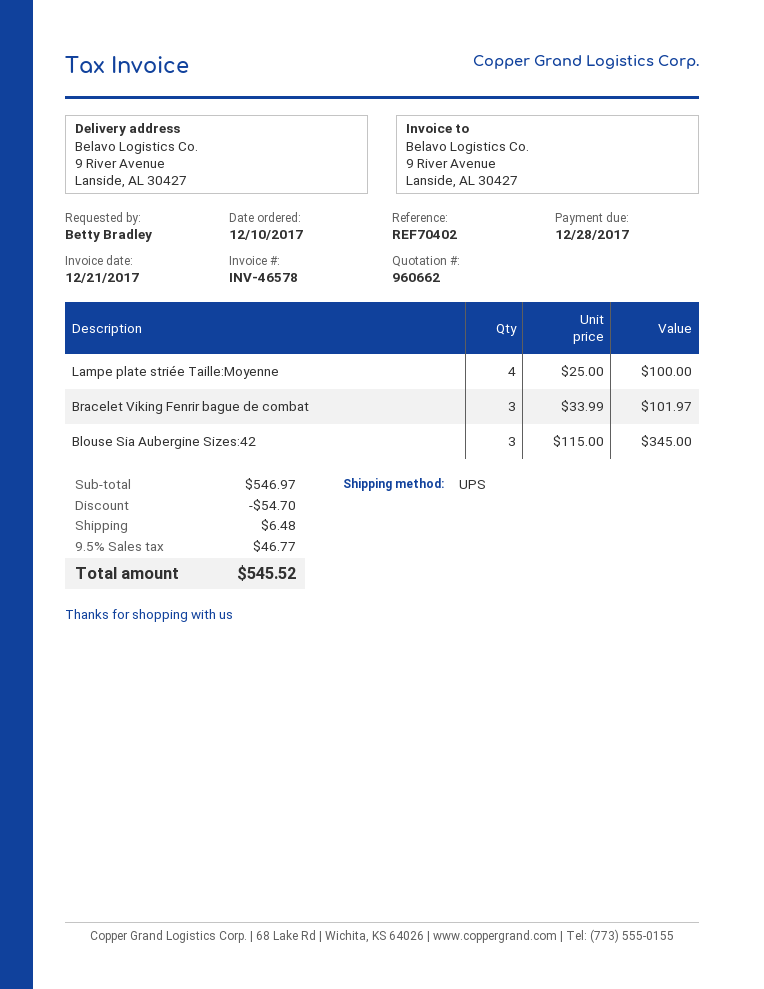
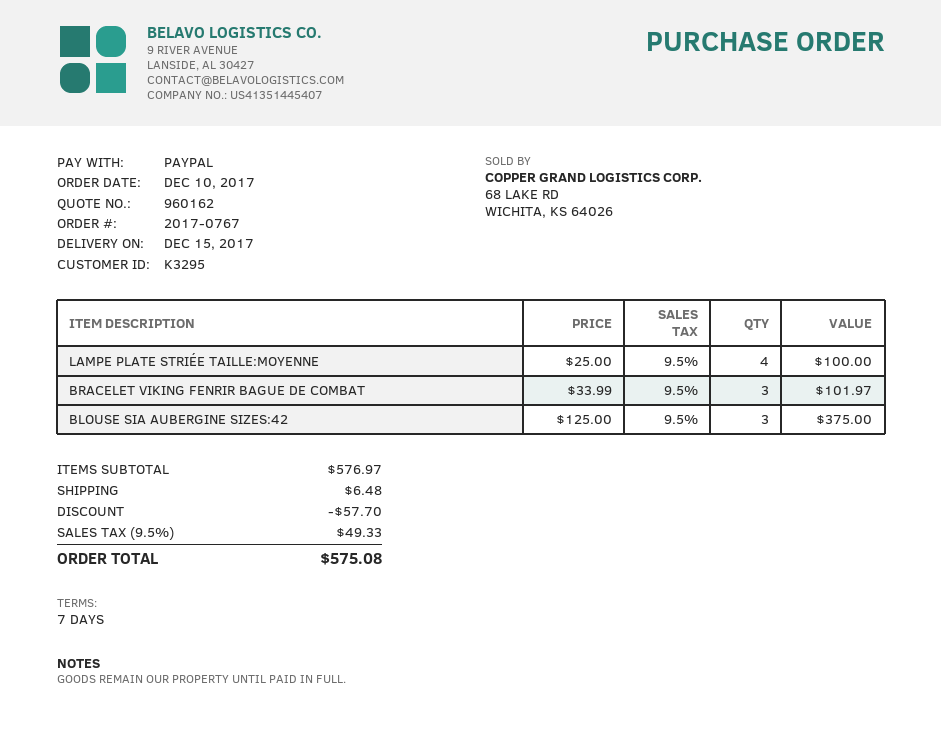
quote number: 960662 -> 960162
Blouse Sia Aubergine Sizes:42: 3 x 115.00 = 345.00 -> 3 x 125.00 = 375.00
subtotal: 546.97 -> 576.97
discount: 54.70 -> 57.70
tax: 9.5% = 46.77 -> 9.5% = 49.33
total: 545.52 -> 575.08

